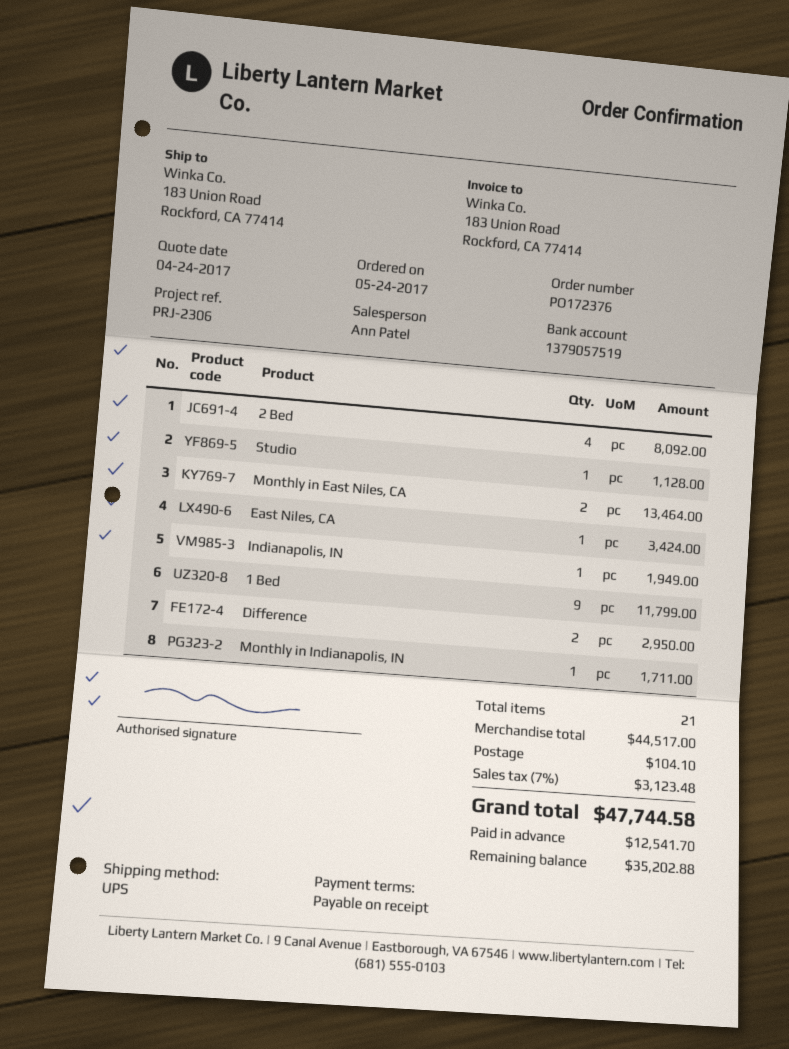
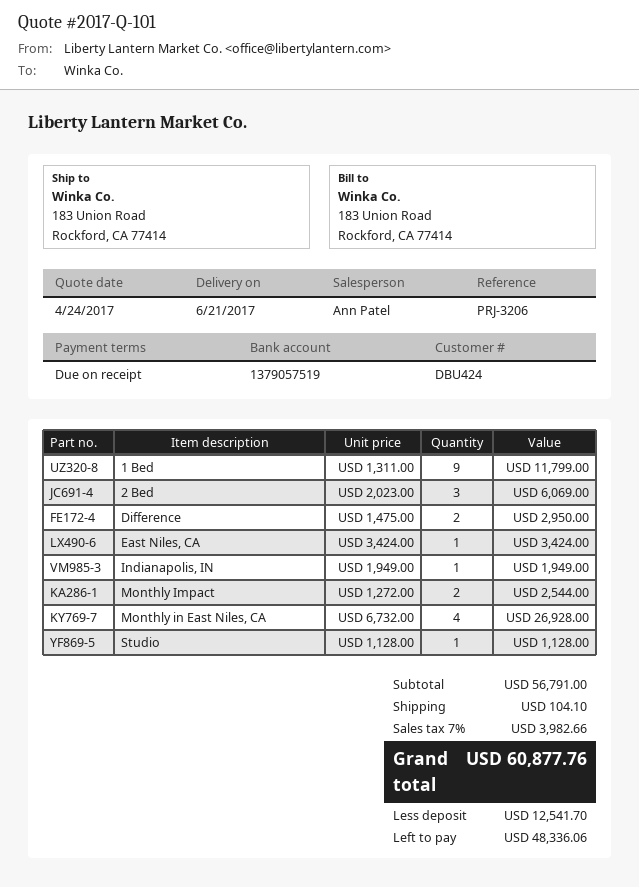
reference: PRJ-2306 -> PRJ-3206
2 Bed: 4 for 8092.00 -> 3 for 6069.00
Monthly in East Niles, CA: 2 for 13464.00 -> 4 for 26928.00
Monthly in Indianapolis, IN: 1 for 1711.00 -> none
Monthly Impact: none -> 2 for 2544.00
subtotal: 44517.00 -> 56791.00
tax: 7% = 3123.48 -> 7% = 3982.66
total: 47744.58 -> 60877.76
balance: 35202.88 -> 48336.06

